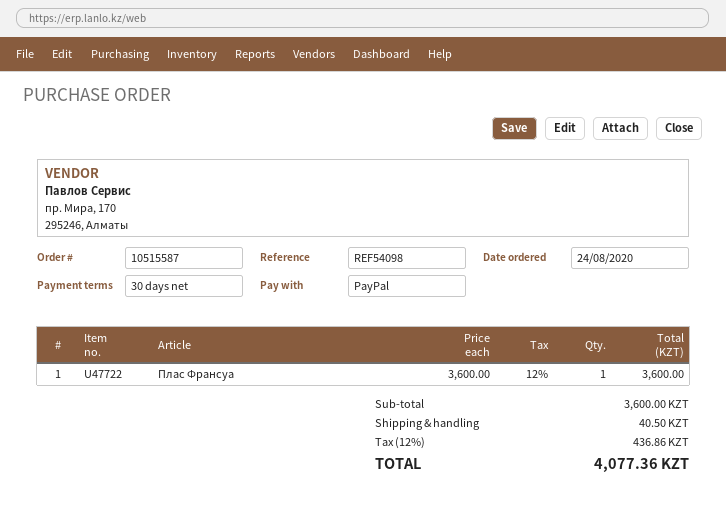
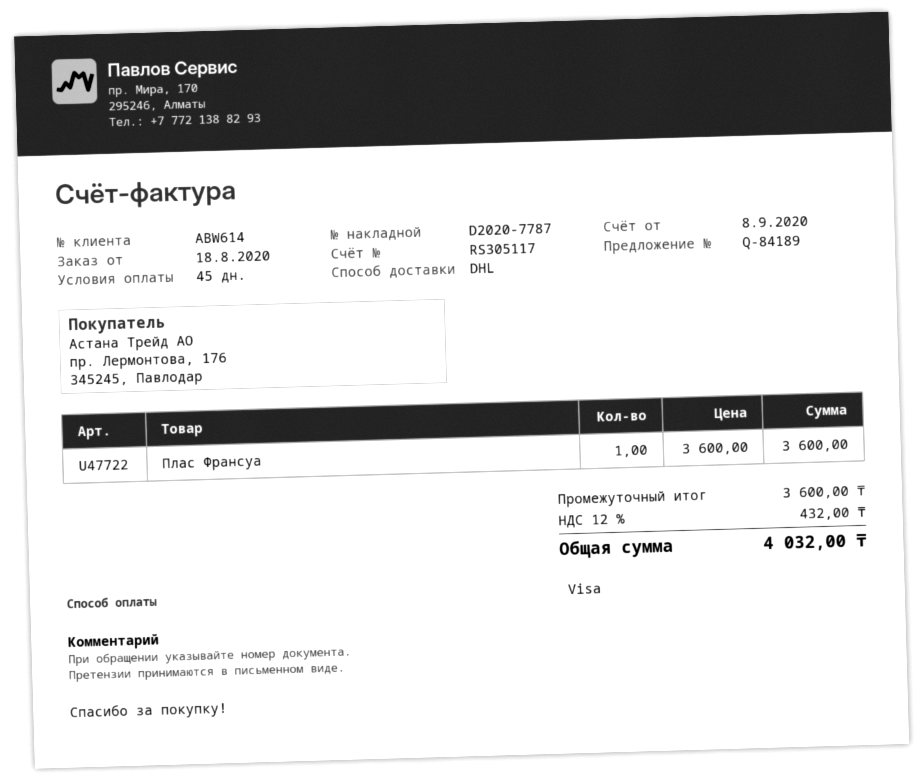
order date: 2020-08-24 -> 2020-08-18
payment terms: 30 days -> 45 days
payment method: PayPal -> Visa
shipping: 40.50 -> none
tax: 12% = 436.86 -> 12% = 432.00
total: 4077.36 -> 4032.00

